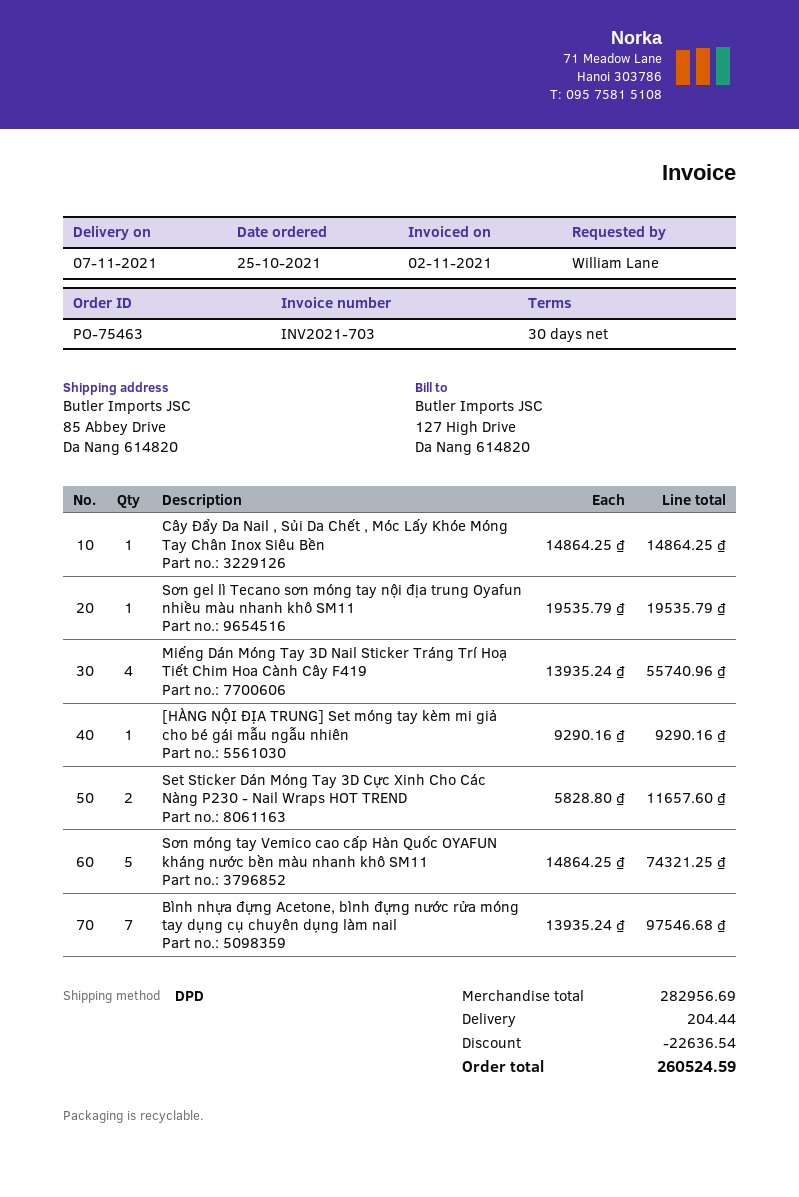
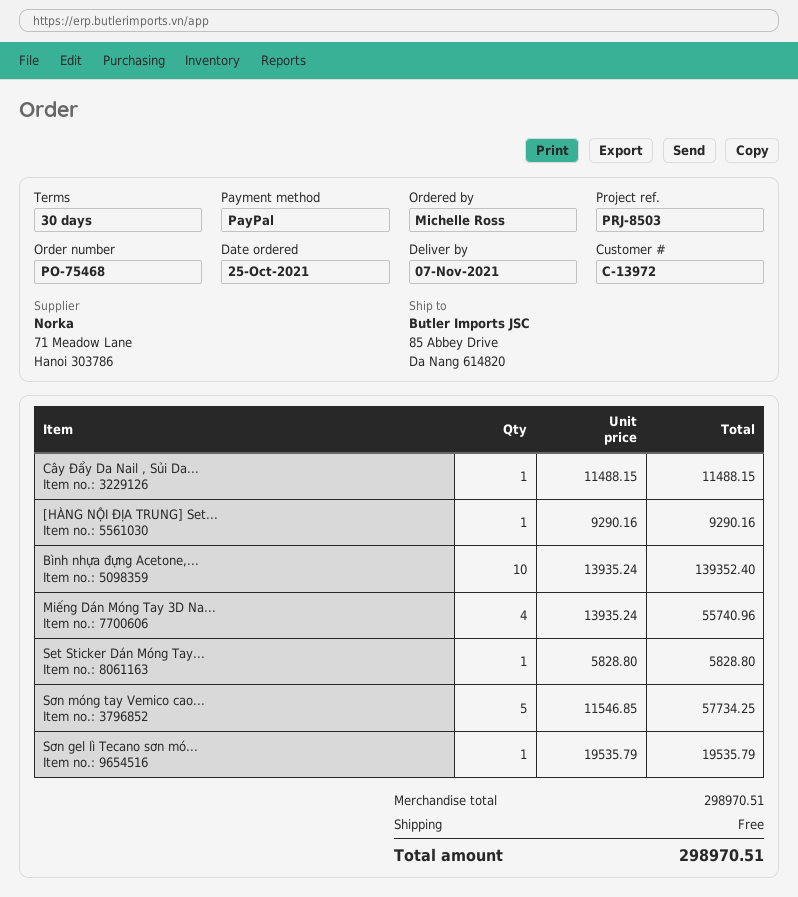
order number: PO-75463 -> PO-75468
ordered by: William Lane -> Michelle Ross
Cây Đẩy Da Nail , Sủi Da Chết , Móc Lấy Khóe Móng Tay Chân Inox Siêu Bền: 1 x 14864.25 = 14864.25 -> 1 x 11488.15 = 11488.15
Set Sticker Dán Móng Tay 3D Cực Xinh Cho Các Nàng P230 - Nail Wraps HOT TREND: 2 x 5828.80 = 11657.60 -> 1 x 5828.80 = 5828.80
Sơn móng tay Vemico cao cấp Hàn Quốc OYAFUN kháng nước bền màu nhanh khô SM11: 5 x 14864.25 = 74321.25 -> 5 x 11546.85 = 57734.25
Bình nhựa đựng Acetone, bình đựng nước rửa móng tay dụng cụ chuyên dụng làm nail: 7 x 13935.24 = 97546.68 -> 10 x 13935.24 = 139352.40
subtotal: 282956.69 -> 298970.51
discount: 22636.54 -> none
shipping: 204.44 -> 0.00
total: 260524.59 -> 298970.51

